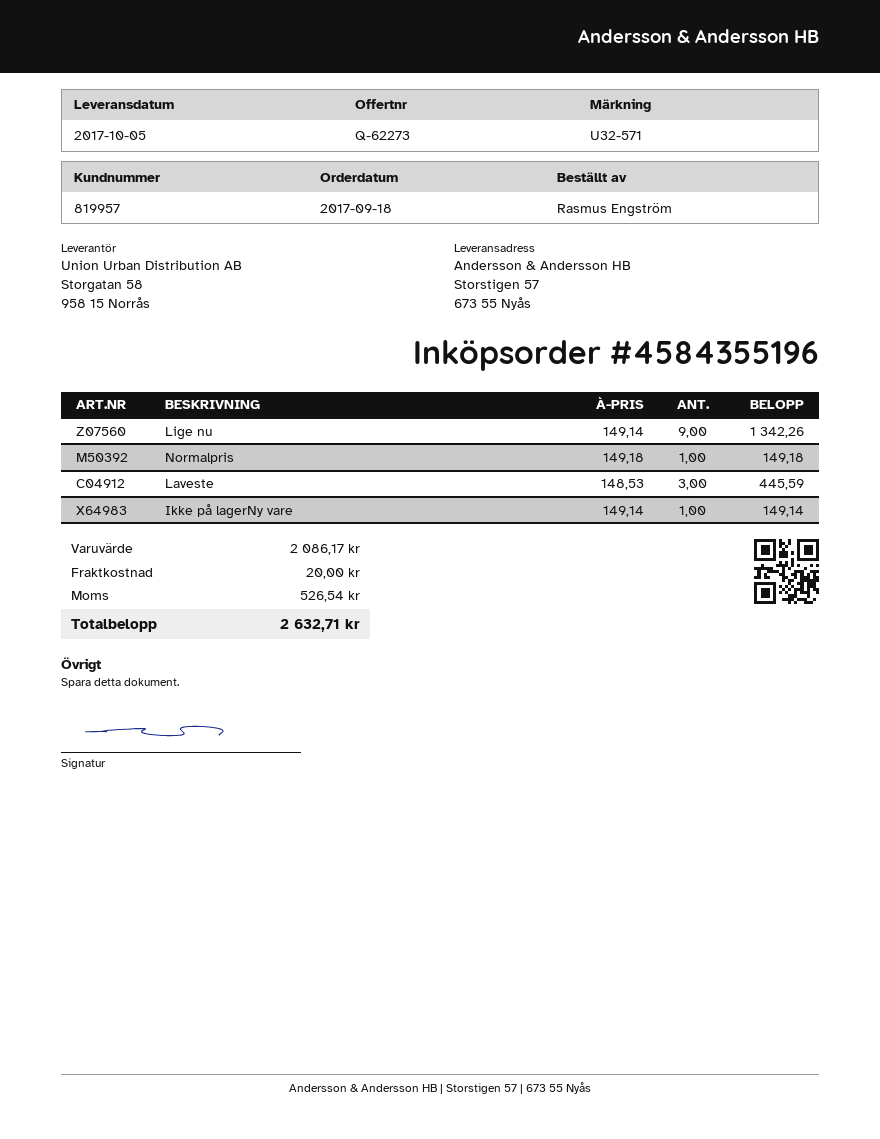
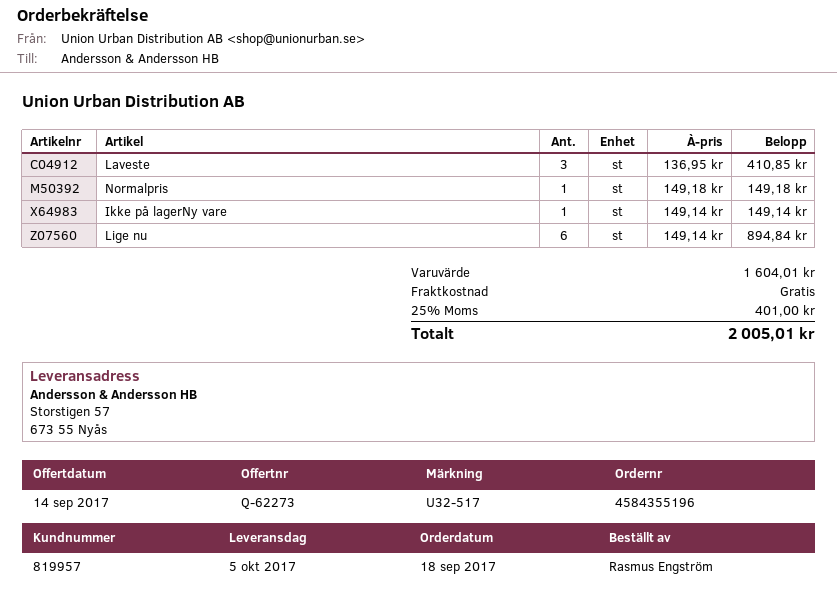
reference: U32-571 -> U32-517
Lige nu: 9 x 149.14 = 1342.26 -> 6 x 149.14 = 894.84
Laveste: 3 x 148.53 = 445.59 -> 3 x 136.95 = 410.85
subtotal: 2086.17 -> 1604.01
shipping: 20.00 -> 0.00
tax: 526.54 -> 401.00
total: 2632.71 -> 2005.01

